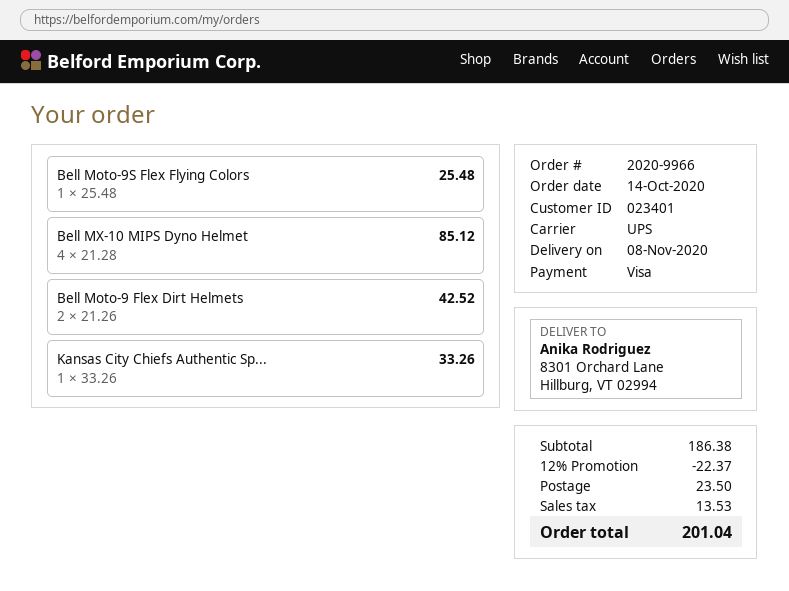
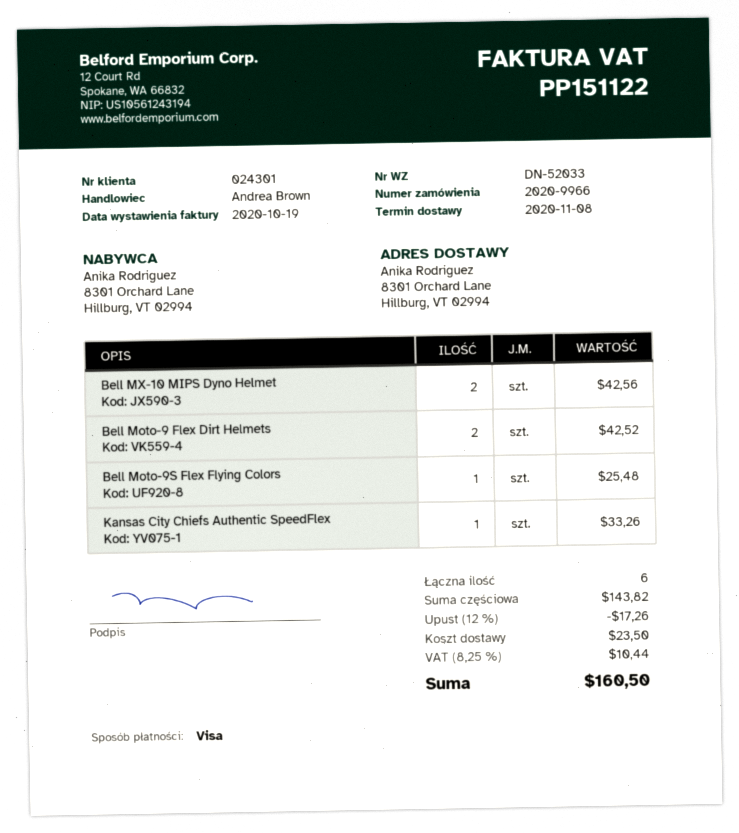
customer number: 023401 -> 024301
Bell MX-10 MIPS Dyno Helmet: 4 for 85.12 -> 2 for 42.56
subtotal: 186.38 -> 143.82
discount: 12% = 22.37 -> 12% = 17.26
tax: 13.53 -> 10.44
total: 201.04 -> 160.50

